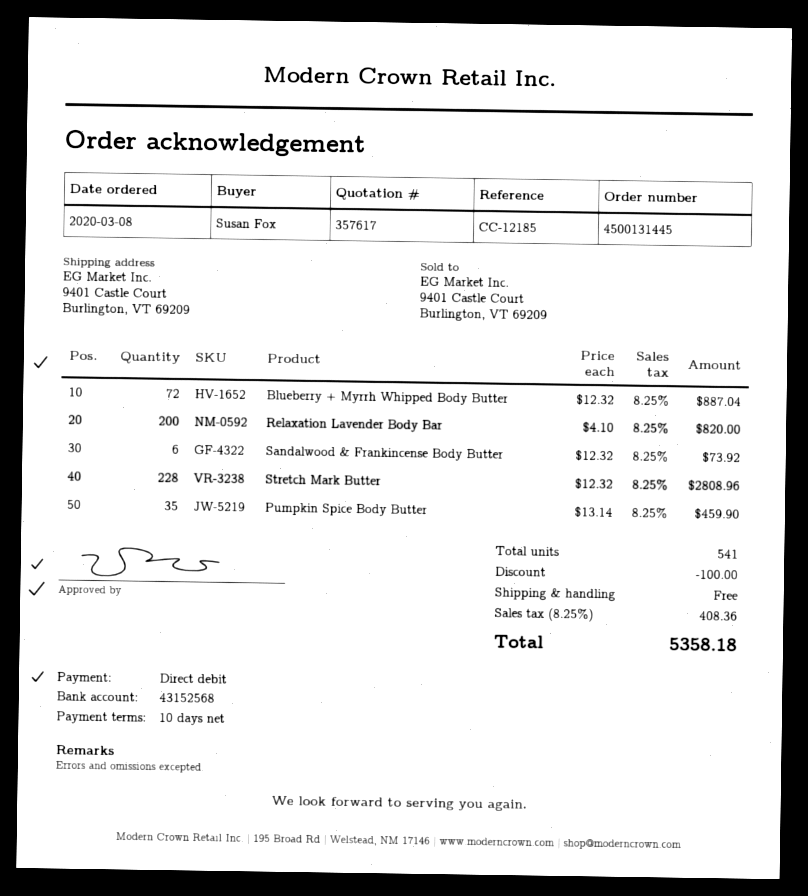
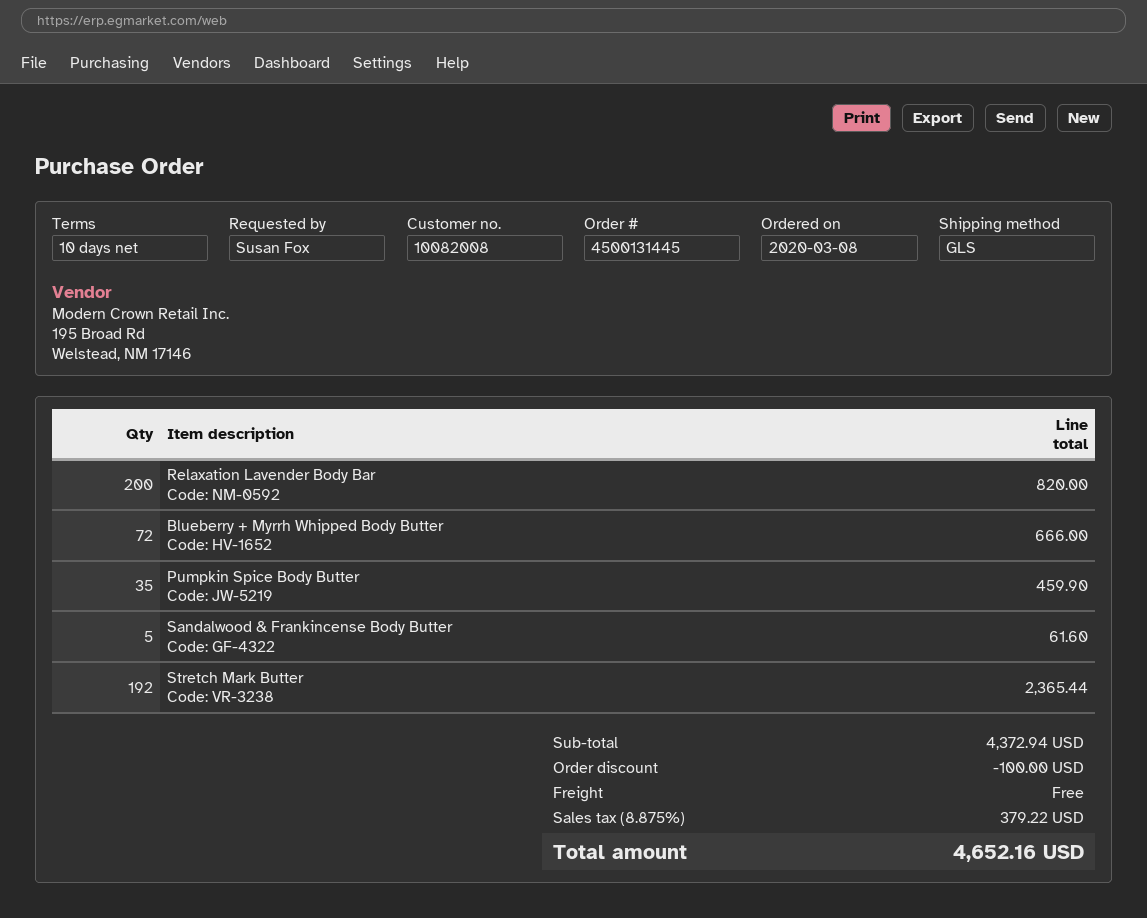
Blueberry + Myrrh Whipped Body Butter: 72 for 887.04 -> 72 for 666.00
Sandalwood & Frankincense Body Butter: 6 for 73.92 -> 5 for 61.60
Stretch Mark Butter: 228 for 2808.96 -> 192 for 2365.44
tax: 8.25% = 408.36 -> 8.875% = 379.22
total: 5358.18 -> 4652.16

